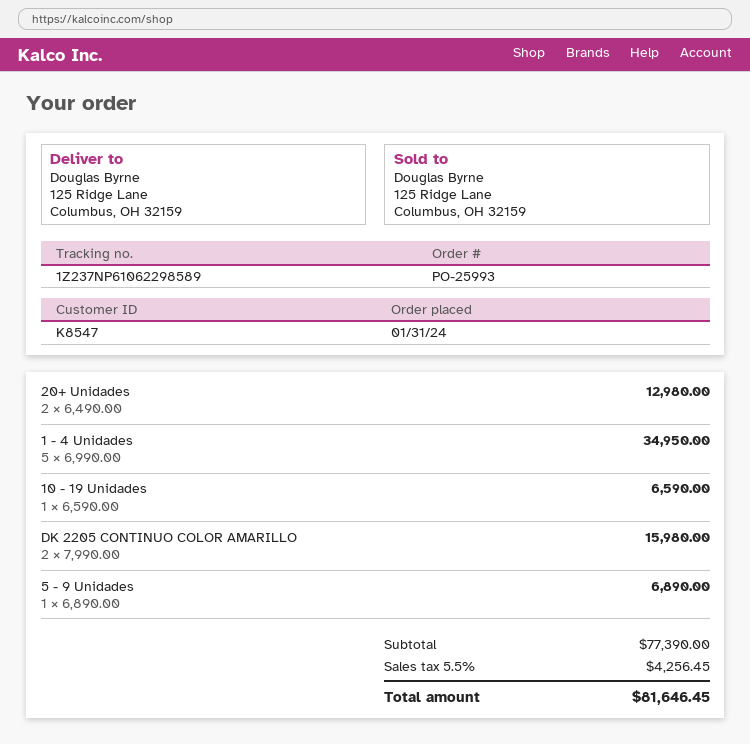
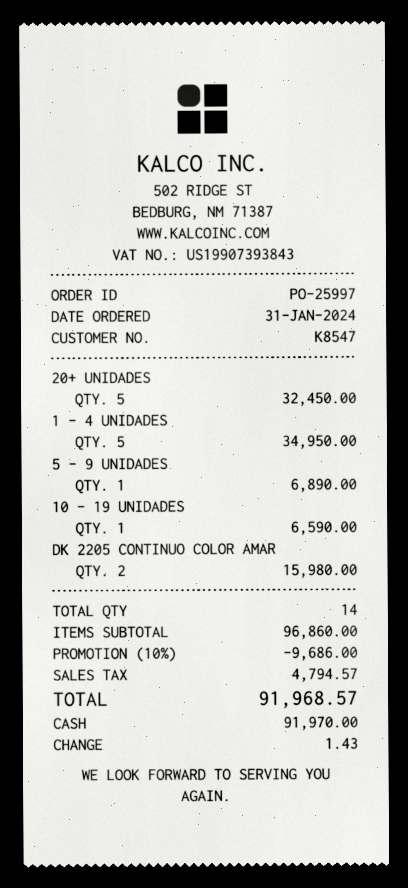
order number: PO-25993 -> PO-25997
20+ Unidades: 2 for 12980.00 -> 5 for 32450.00
subtotal: 77390.00 -> 96860.00
discount: none -> 10% = 9686.00
tax: 4256.45 -> 4794.57
total: 81646.45 -> 91968.57

